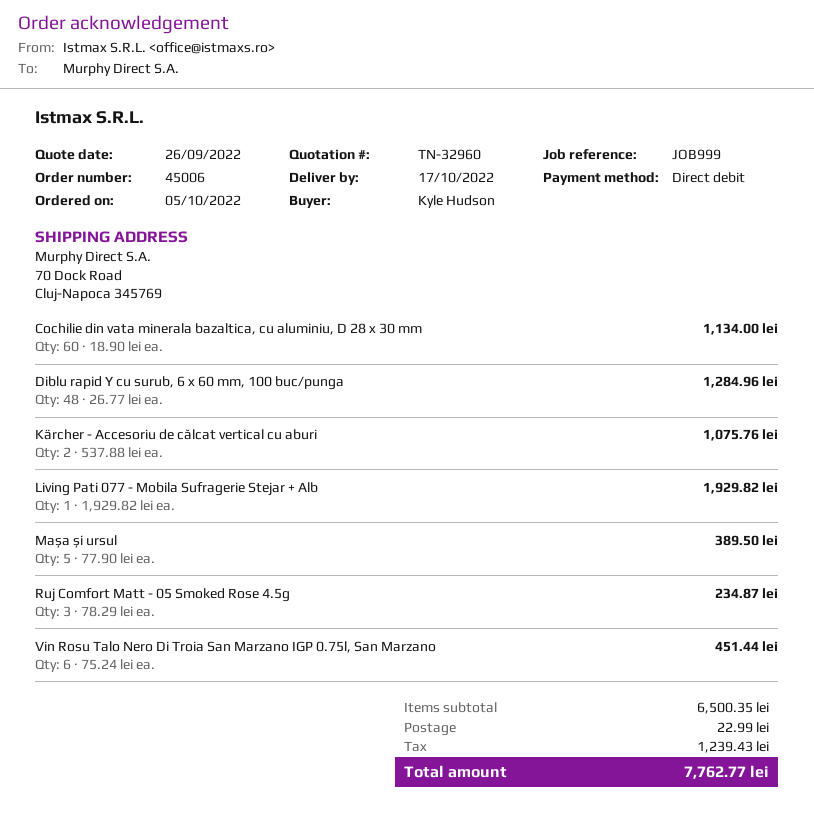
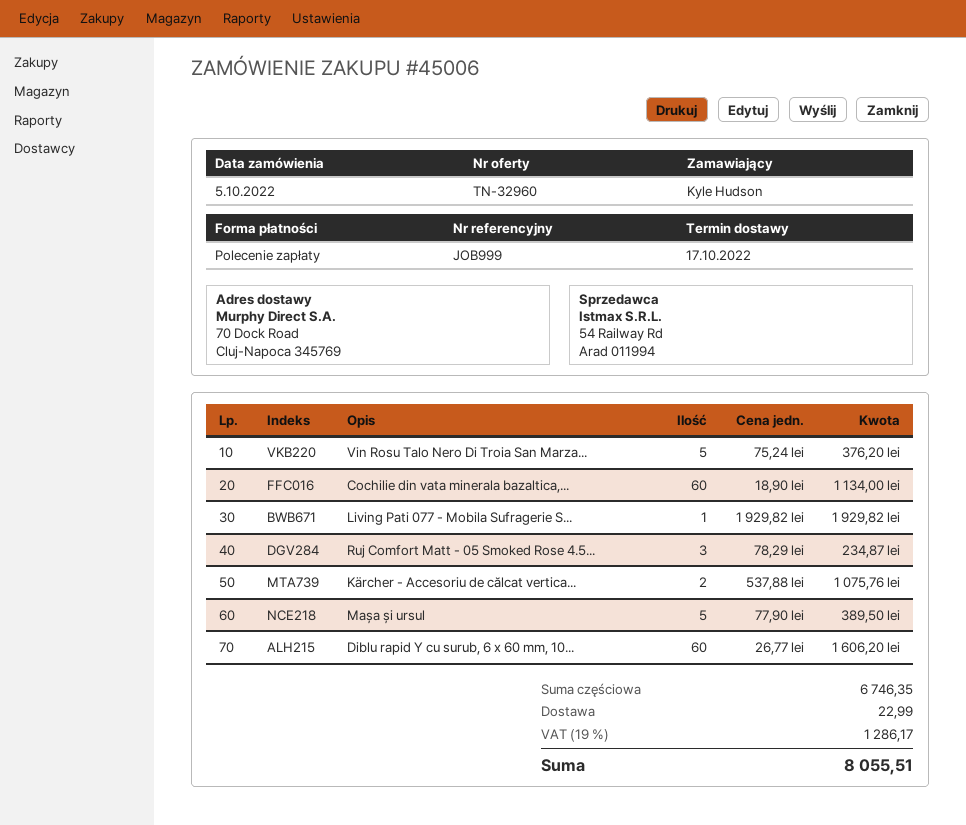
Diblu rapid Y cu surub, 6 x 60 mm, 100 buc/punga: 48 x 26.77 = 1284.96 -> 60 x 26.77 = 1606.20
Vin Rosu Talo Nero Di Troia San Marzano IGP 0.75l, San Marzano: 6 x 75.24 = 451.44 -> 5 x 75.24 = 376.20
subtotal: 6500.35 -> 6746.35
tax: 1239.43 -> 1286.17
total: 7762.77 -> 8055.51

